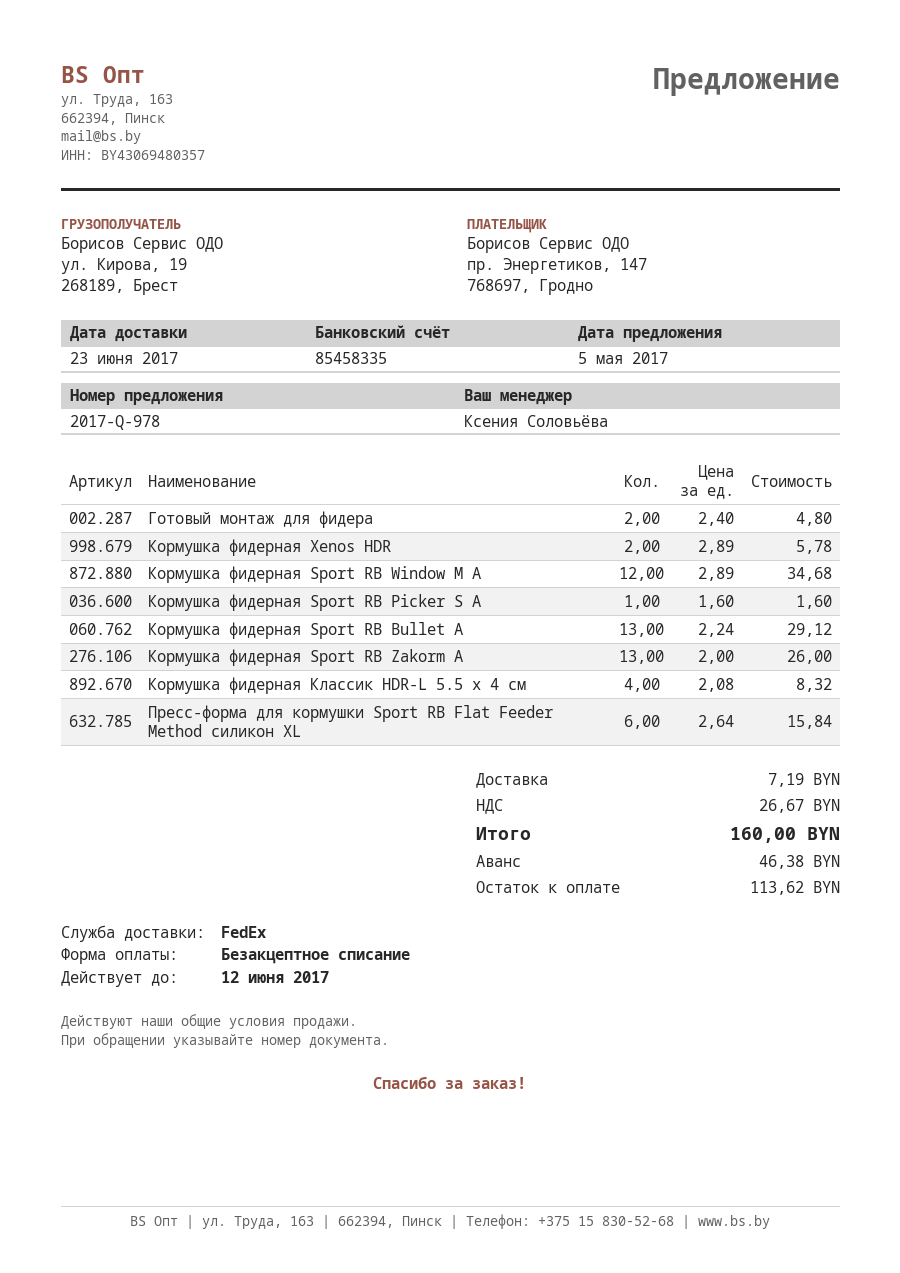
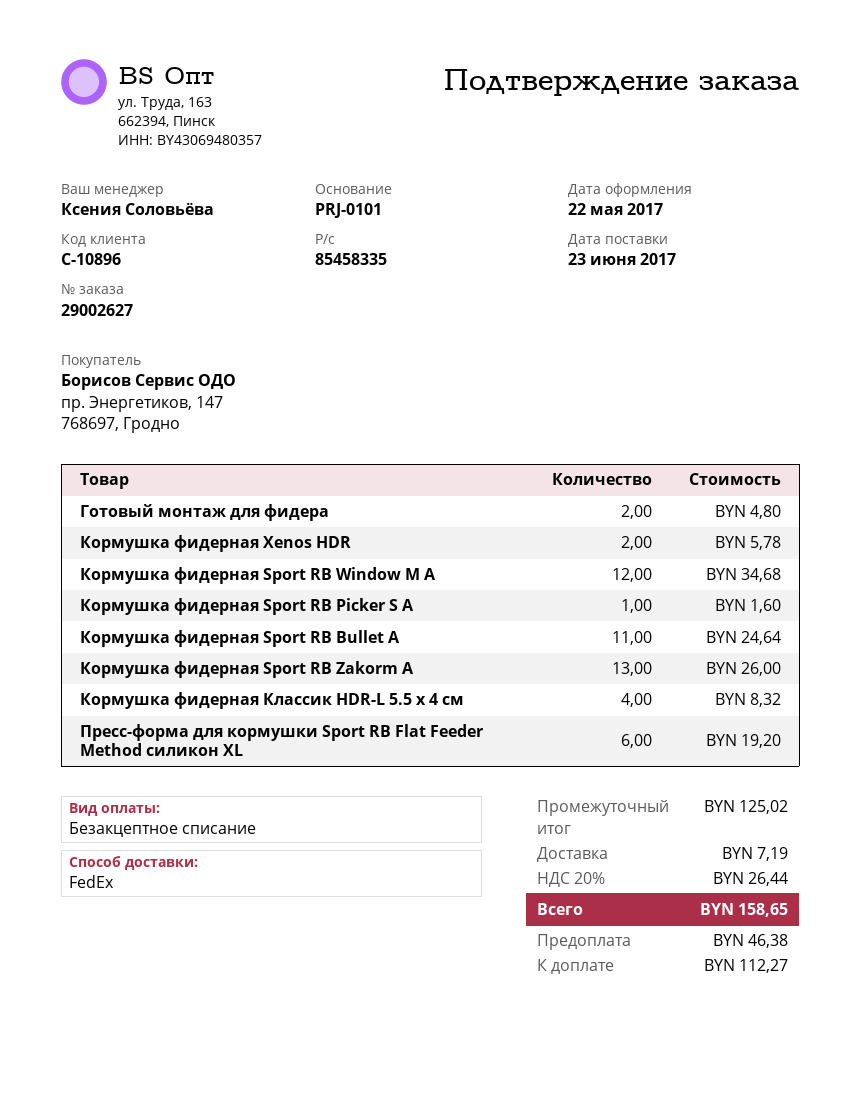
Кормушка фидерная Sport RB Bullet A: 13 for 29.12 -> 11 for 24.64
Пресс-форма для кормушки Sport RB Flat Feeder Method силикон XL: 6 for 15.84 -> 6 for 19.20
tax: 26.67 -> 26.44
total: 160.00 -> 158.65
balance: 113.62 -> 112.27

